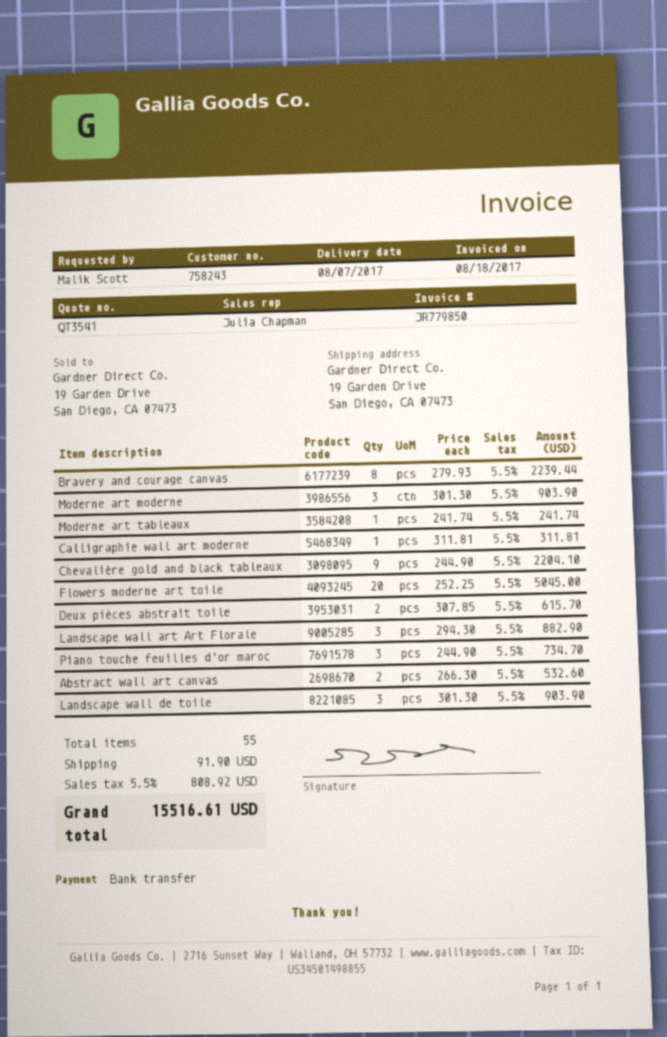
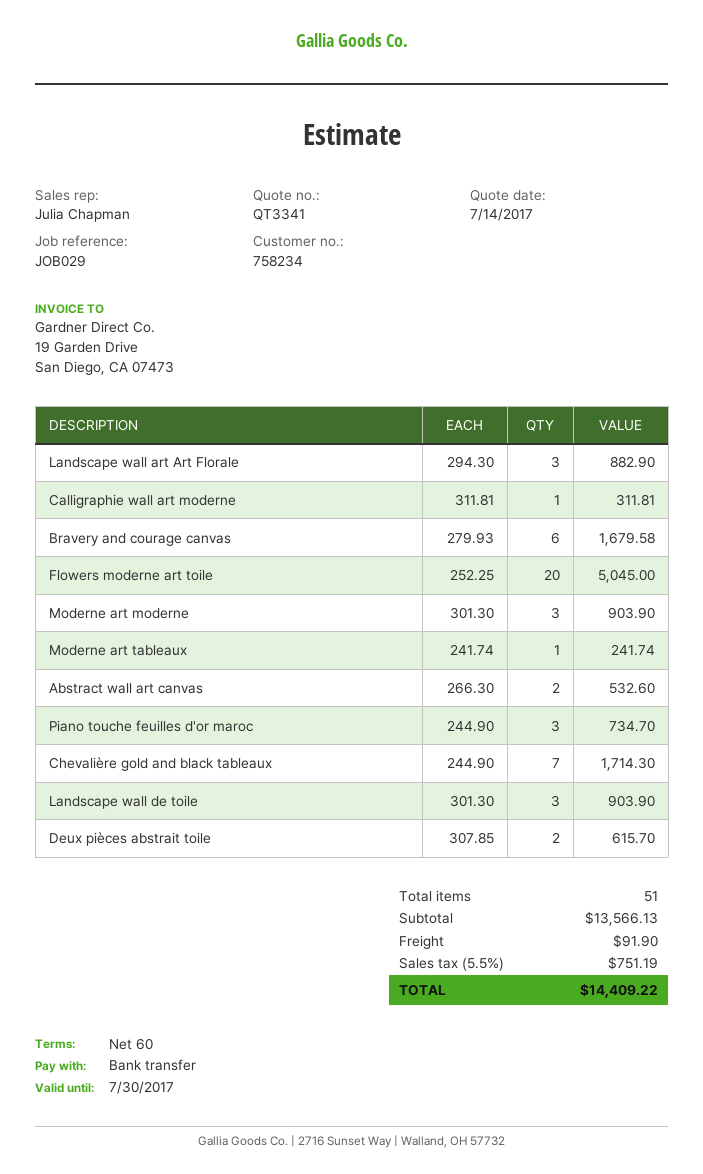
quote number: QT3541 -> QT3341
customer number: 758243 -> 758234
Bravery and courage canvas: 8 x 279.93 = 2239.44 -> 6 x 279.93 = 1679.58
Chevalière gold and black tableaux: 9 x 244.90 = 2204.10 -> 7 x 244.90 = 1714.30
total quantity: 55 -> 51
tax: 5.5% = 808.92 -> 5.5% = 751.19
total: 15516.61 -> 14409.22

